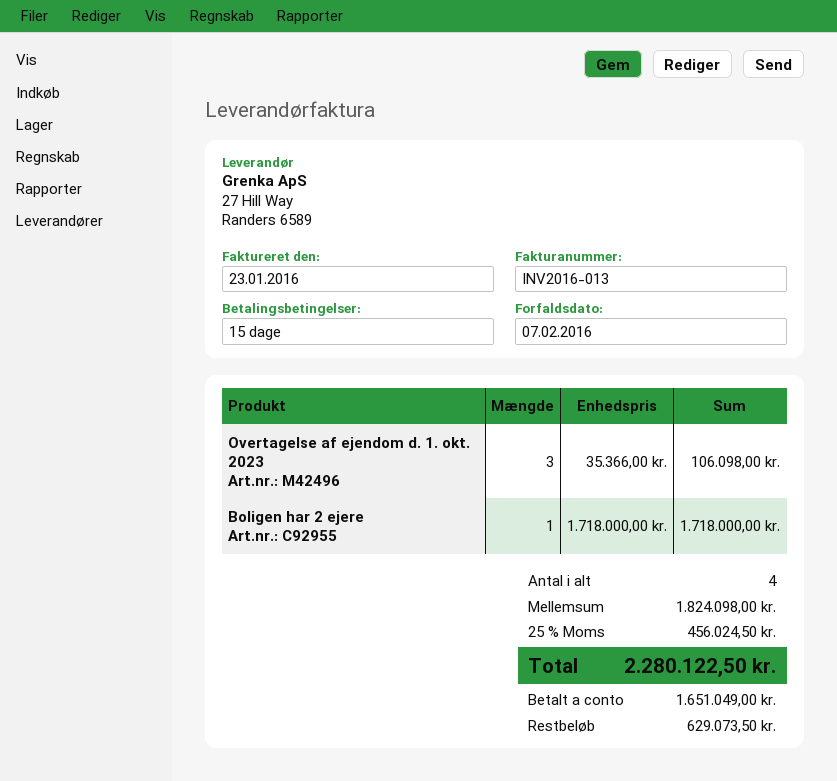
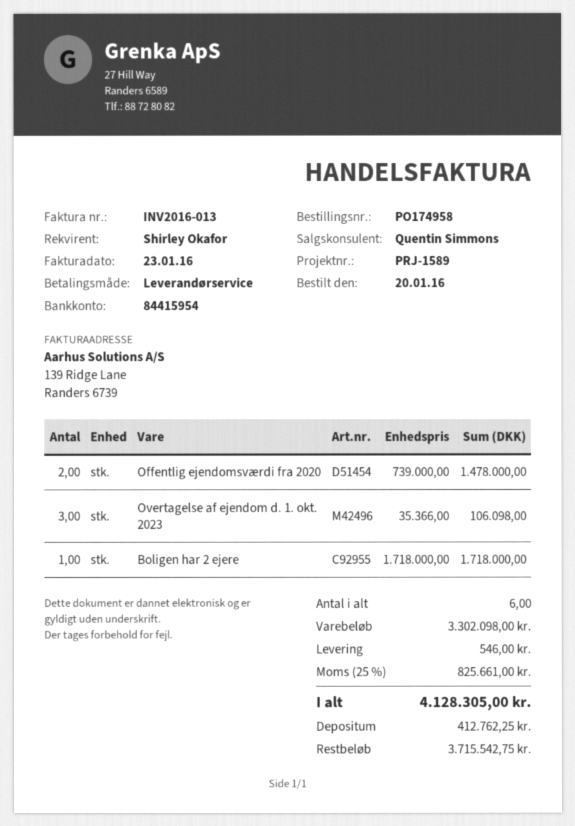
Offentlig ejendomsværdi fra 2020: none -> 2 x 739000.00 = 1478000.00
total quantity: 4 -> 6
subtotal: 1824098.00 -> 3302098.00
shipping: none -> 546.00
tax: 25% = 456024.50 -> 25% = 825661.00
total: 2280122.50 -> 4128305.00
deposit: 1651049.00 -> 412762.25
balance: 629073.50 -> 3715542.75

